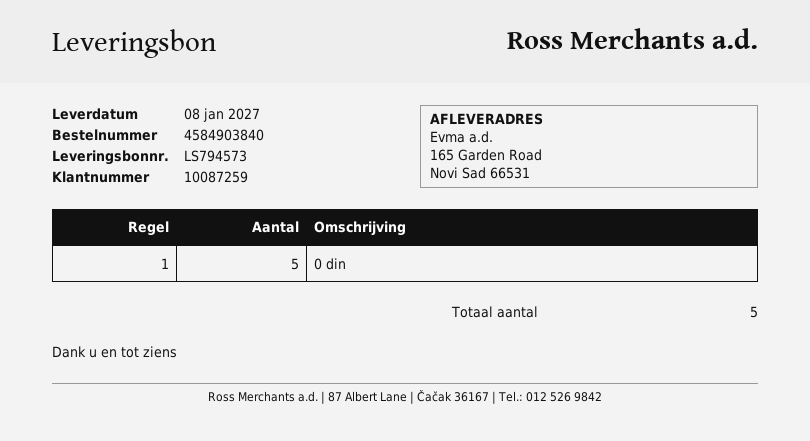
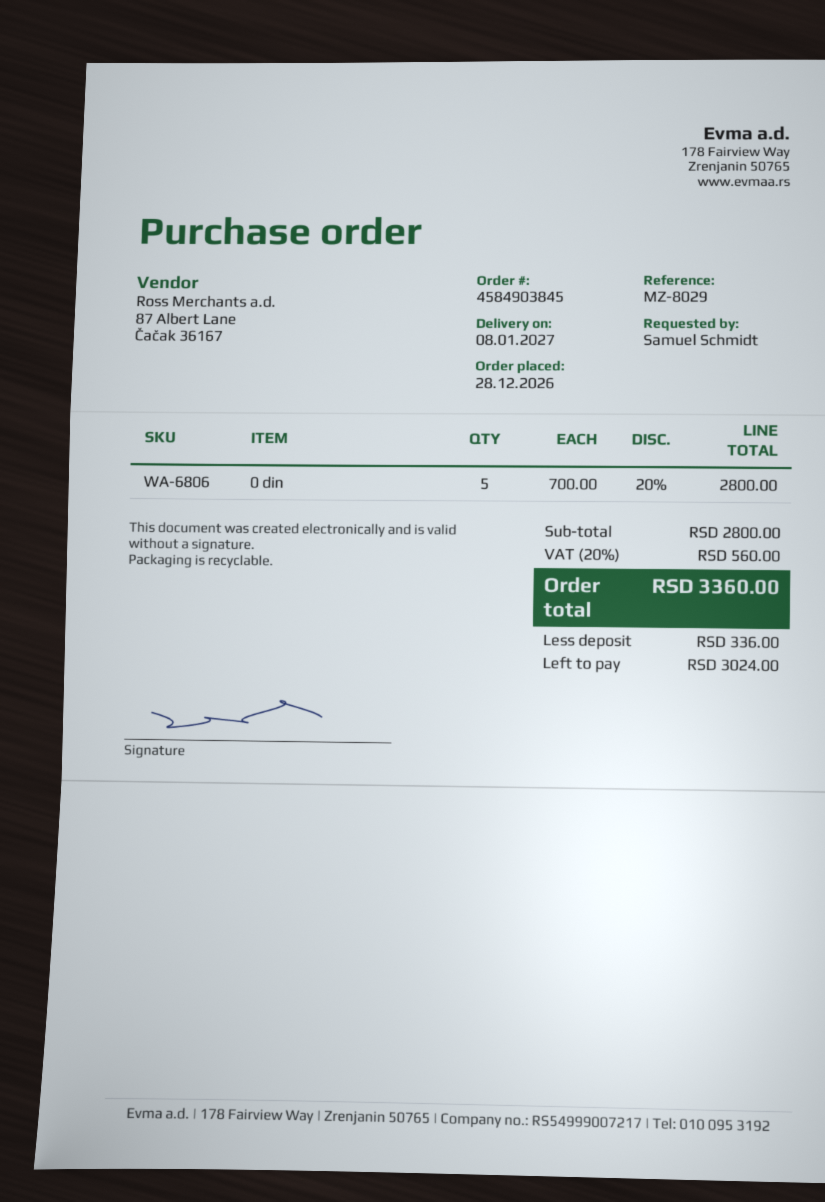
order number: 4584903840 -> 4584903845

